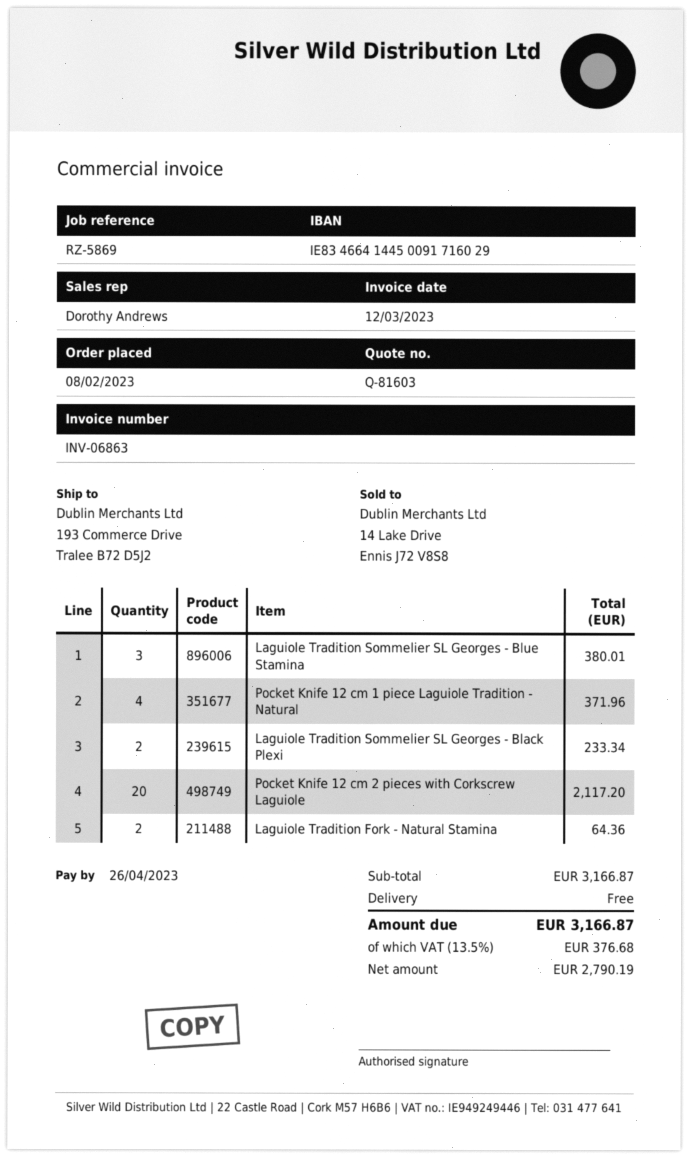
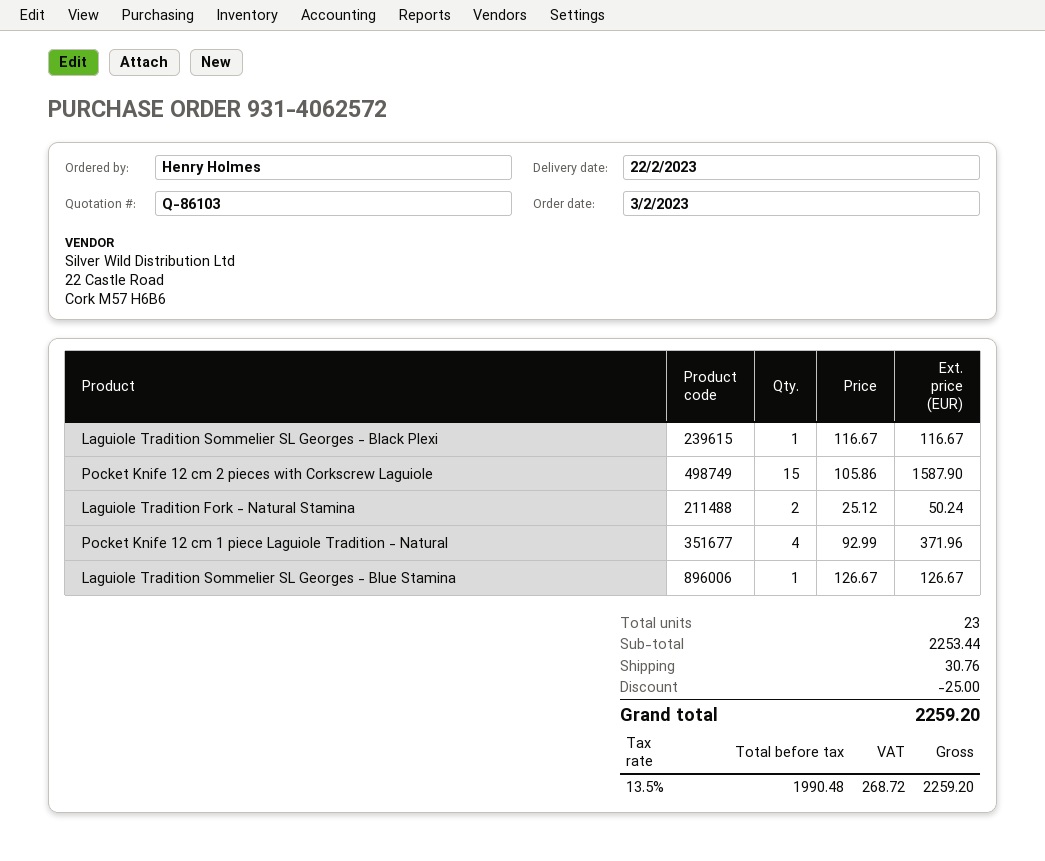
quote number: Q-81603 -> Q-86103
order date: 2023-02-08 -> 2023-02-03
Laguiole Tradition Sommelier SL Georges - Blue Stamina: 3 for 380.01 -> 1 for 126.67
Laguiole Tradition Sommelier SL Georges - Black Plexi: 2 for 233.34 -> 1 for 116.67
Pocket Knife 12 cm 2 pieces with Corkscrew Laguiole: 20 for 2117.20 -> 15 for 1587.90
Laguiole Tradition Fork - Natural Stamina: 2 for 64.36 -> 2 for 50.24
subtotal: 3166.87 -> 2253.44
discount: none -> 25.00
shipping: 0.00 -> 30.76
net: 2790.19 -> 1990.48
tax: 13.5% = 376.68 -> 13.5% = 268.72
total: 3166.87 -> 2259.20

